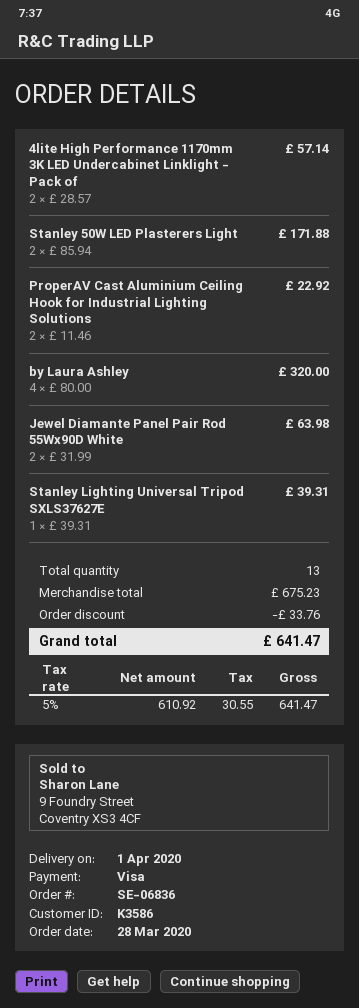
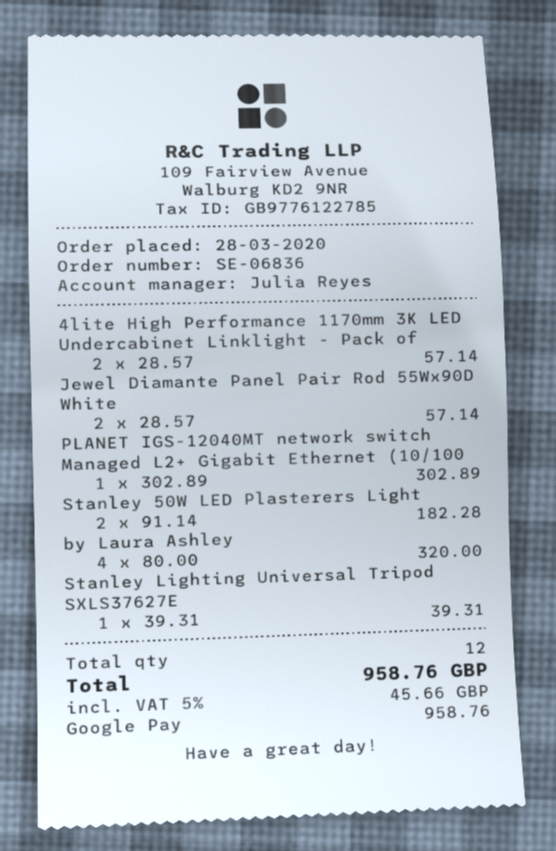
payment method: Visa -> Google Pay
Stanley 50W LED Plasterers Light: 2 x 85.94 = 171.88 -> 2 x 91.14 = 182.28
ProperAV Cast Aluminium Ceiling Hook for Industrial Lighting Solutions: 2 x 11.46 = 22.92 -> none
Jewel Diamante Panel Pair Rod 55Wx90D White: 2 x 31.99 = 63.98 -> 2 x 28.57 = 57.14
PLANET IGS-12040MT network switch Managed L2+ Gigabit Ethernet (10/100: none -> 1 x 302.89 = 302.89
total quantity: 13 -> 12
discount: 33.76 -> none
tax: 5% = 30.55 -> 5% = 45.66
total: 641.47 -> 958.76

